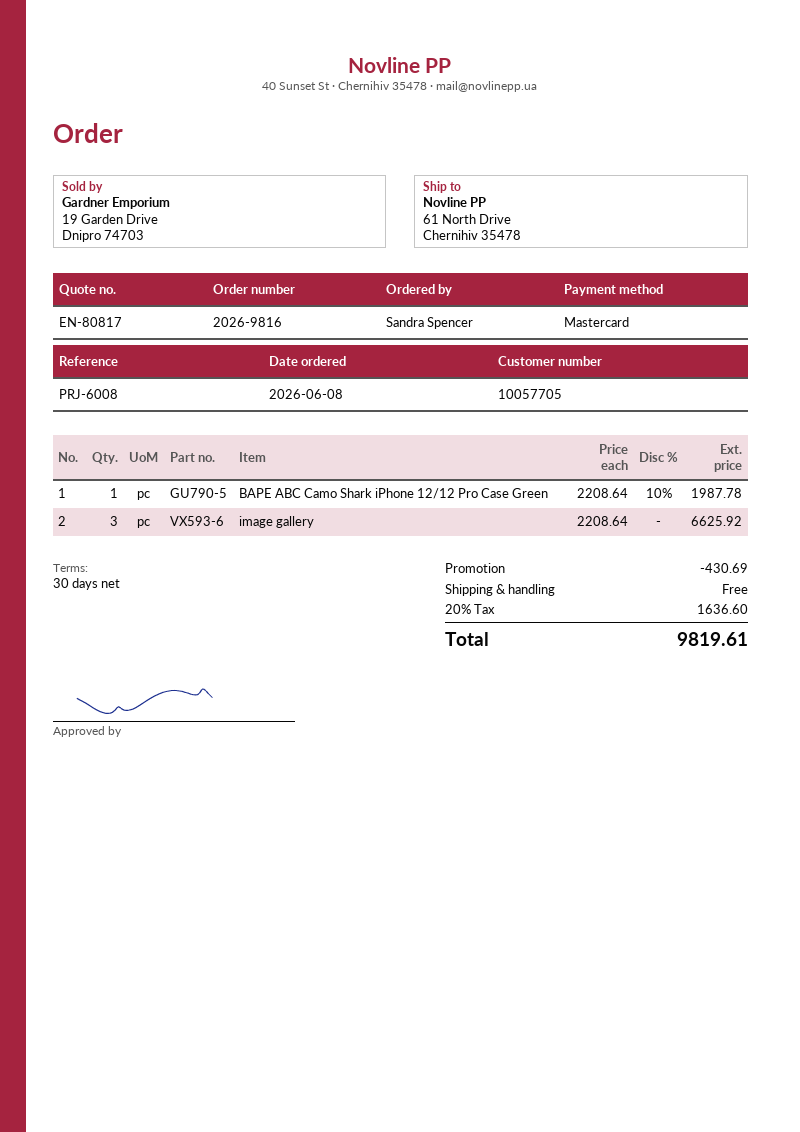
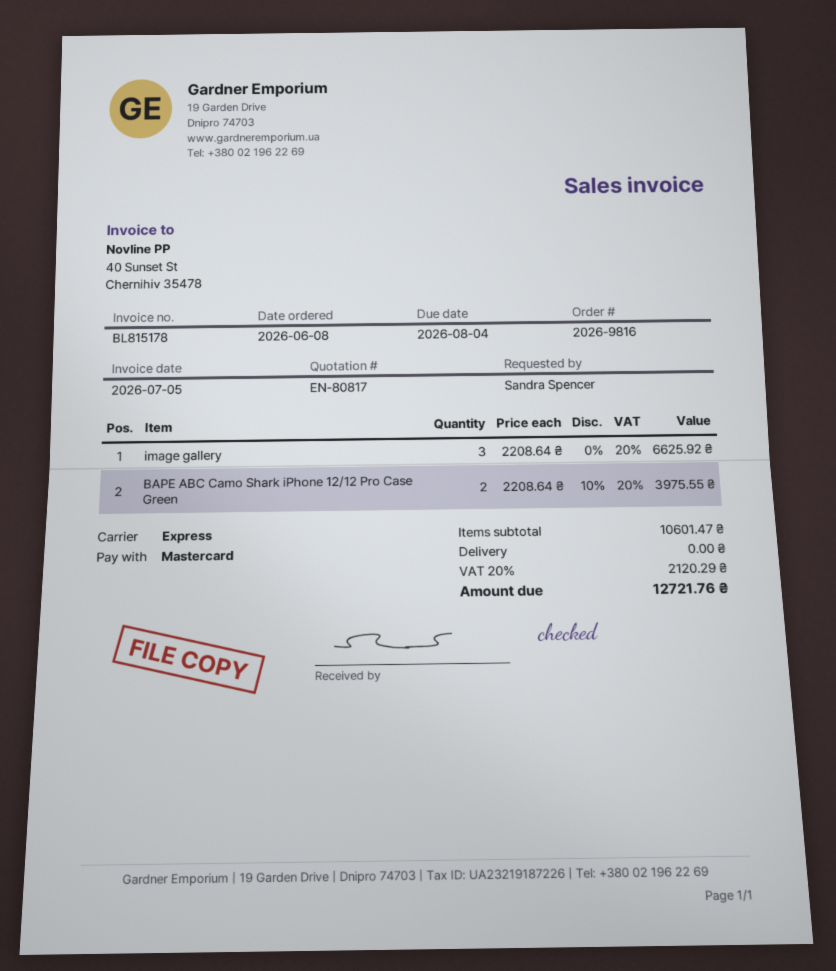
BAPE ABC Camo Shark iPhone 12/12 Pro Case Green: 1 x 2208.64 - 10% = 1987.78 -> 2 x 2208.64 - 10% = 3975.55
discount: 430.69 -> none
tax: 20% = 1636.60 -> 20% = 2120.29
total: 9819.61 -> 12721.76

